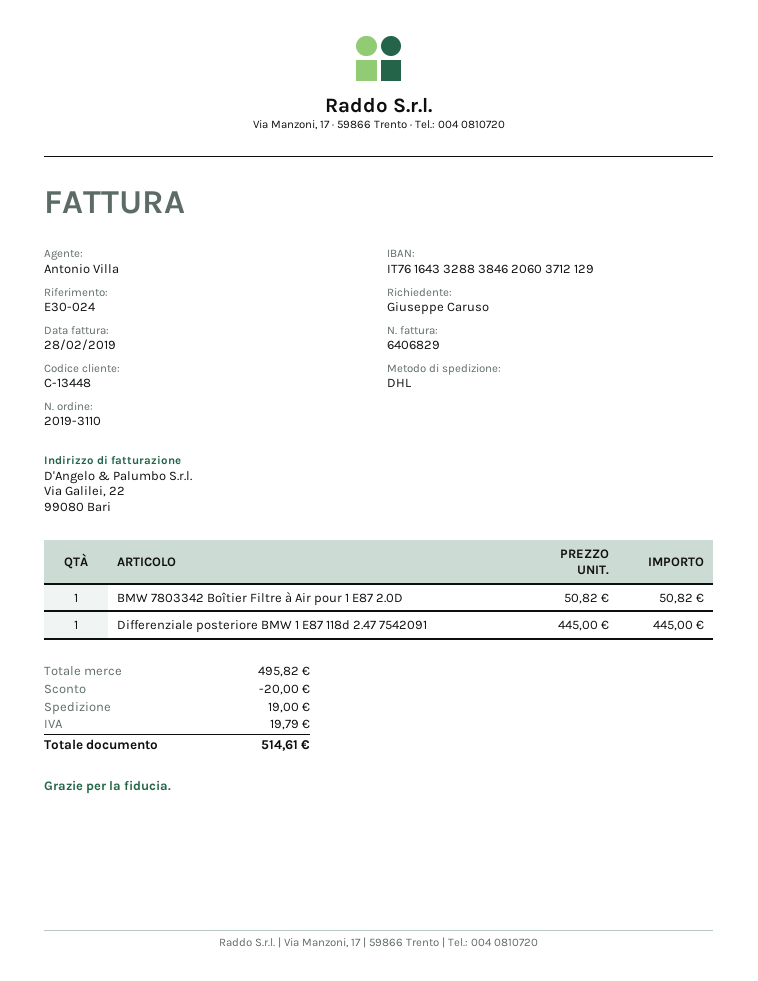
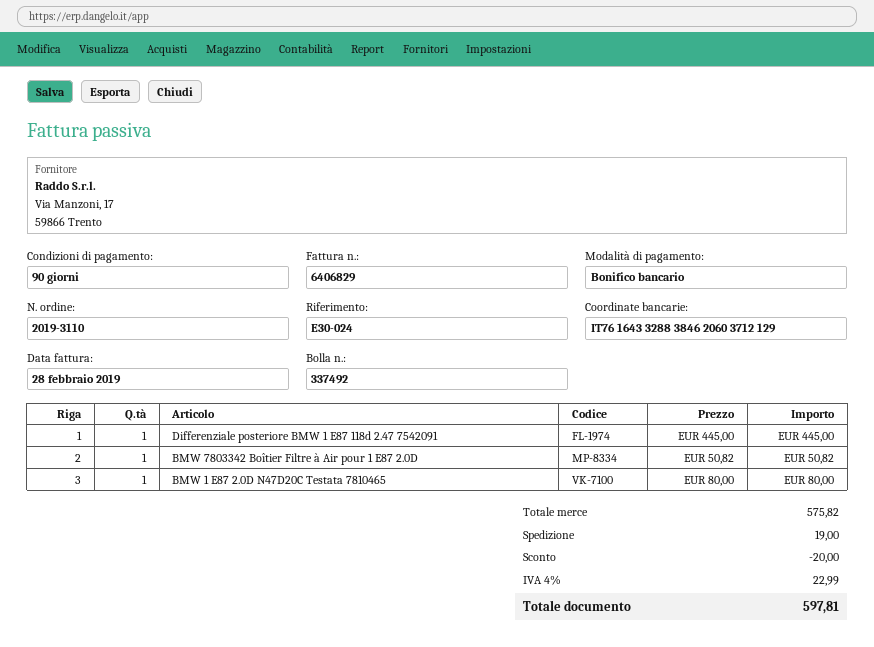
BMW 1 E87 2.0D N47D20C Testata 7810465: none -> 1 x 80.00 = 80.00
subtotal: 495.82 -> 575.82
tax: 19.79 -> 22.99
total: 514.61 -> 597.81

